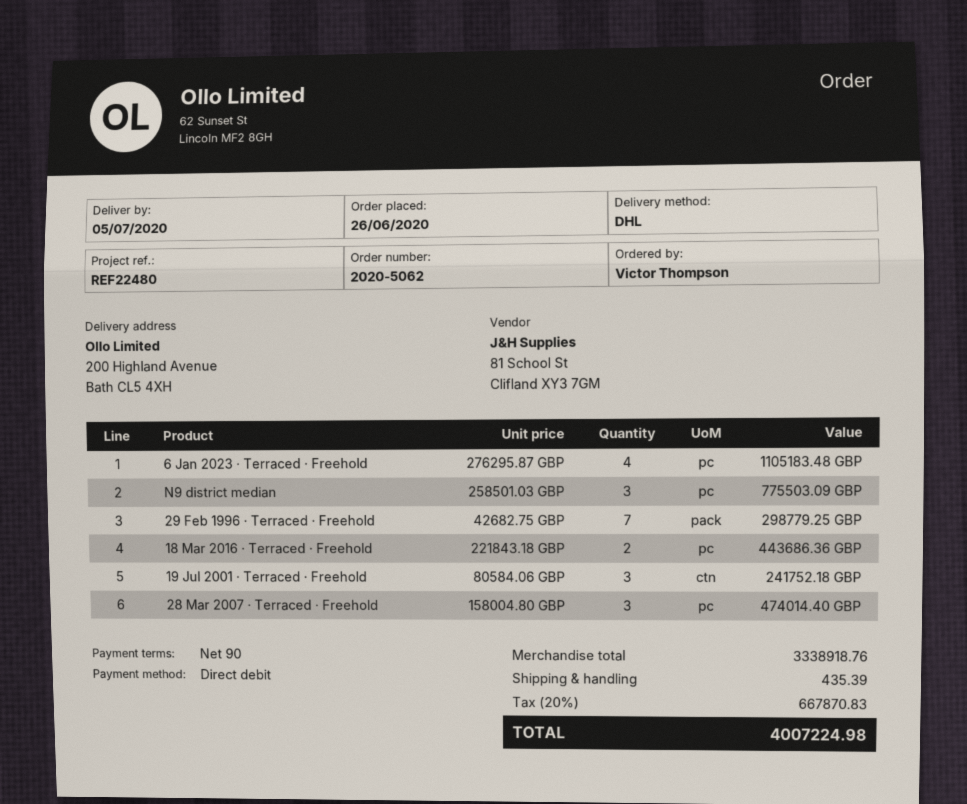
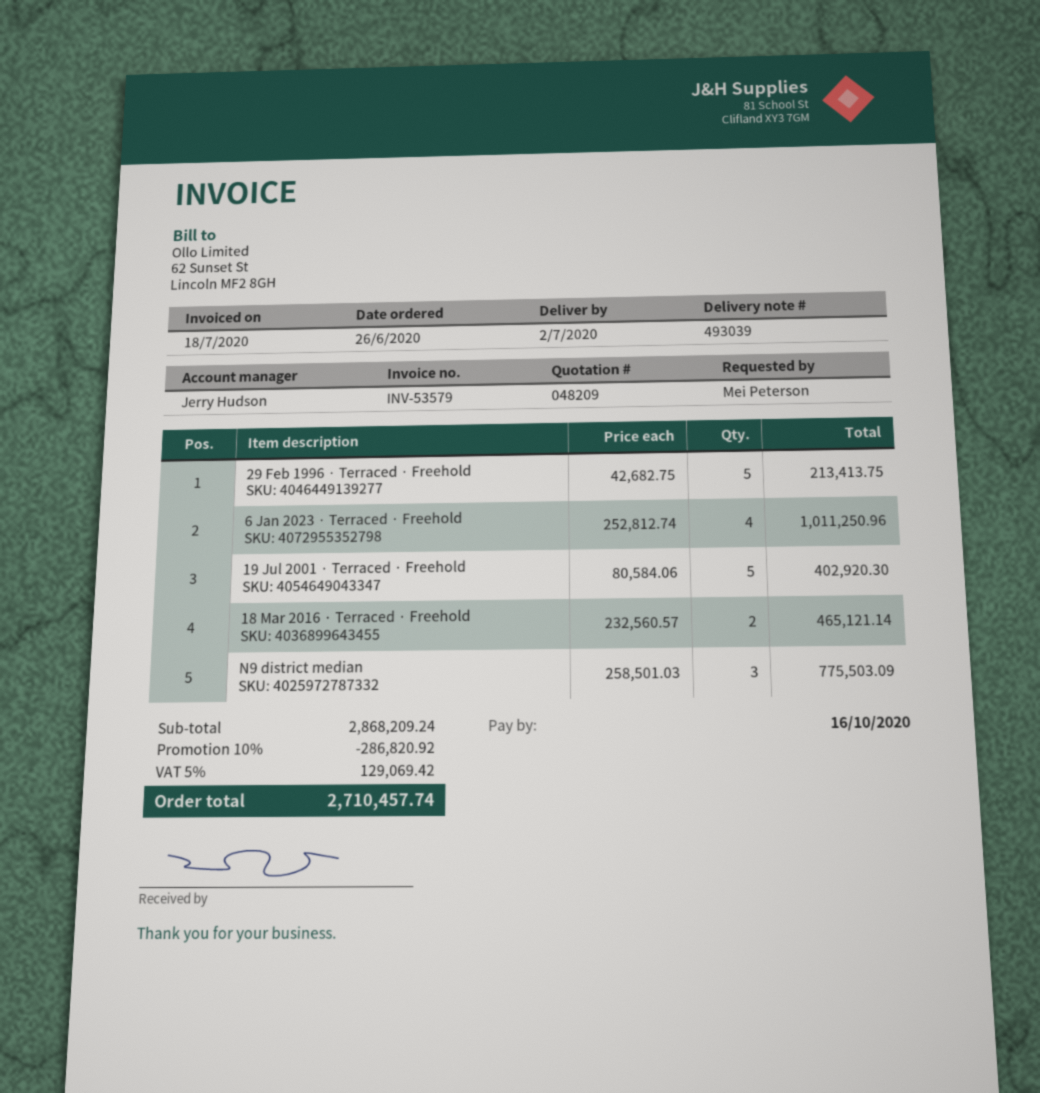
delivery date: 2020-07-05 -> 2020-07-02
ordered by: Victor Thompson -> Mei Peterson
6 Jan 2023 · Terraced · Freehold: 4 x 276295.87 = 1105183.48 -> 4 x 252812.74 = 1011250.96
29 Feb 1996 · Terraced · Freehold: 7 x 42682.75 = 298779.25 -> 5 x 42682.75 = 213413.75
18 Mar 2016 · Terraced · Freehold: 2 x 221843.18 = 443686.36 -> 2 x 232560.57 = 465121.14
19 Jul 2001 · Terraced · Freehold: 3 x 80584.06 = 241752.18 -> 5 x 80584.06 = 402920.30
28 Mar 2007 · Terraced · Freehold: 3 x 158004.80 = 474014.40 -> none
subtotal: 3338918.76 -> 2868209.24
discount: none -> 10% = 286820.92
shipping: 435.39 -> none
tax: 20% = 667870.83 -> 5% = 129069.42
total: 4007224.98 -> 2710457.74

